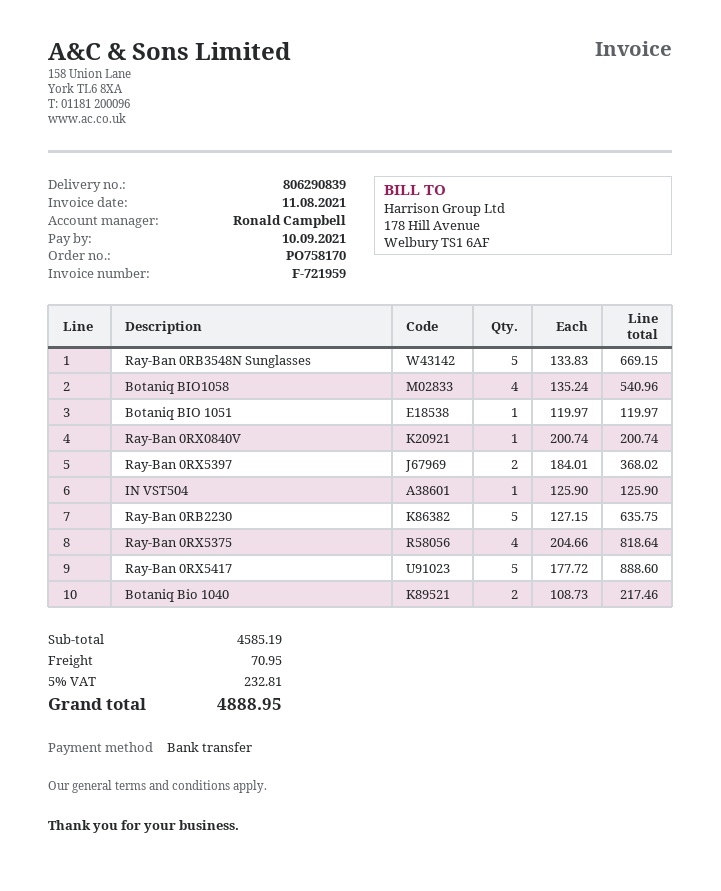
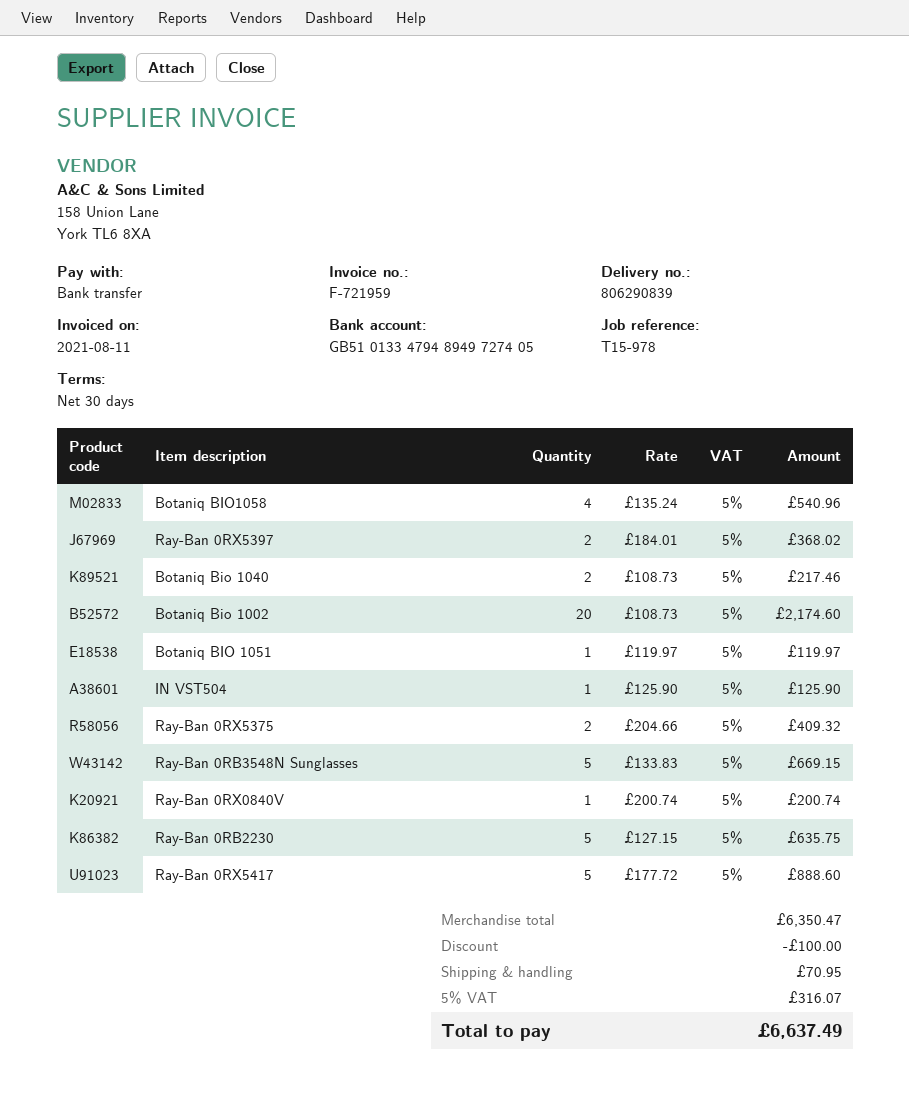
Ray-Ban 0RX5375: 4 x 204.66 = 818.64 -> 2 x 204.66 = 409.32
Botaniq Bio 1002: none -> 20 x 108.73 = 2174.60
subtotal: 4585.19 -> 6350.47
discount: none -> 100.00
tax: 5% = 232.81 -> 5% = 316.07
total: 4888.95 -> 6637.49

